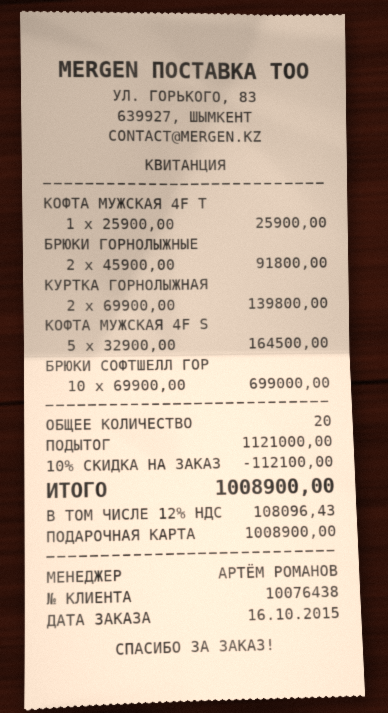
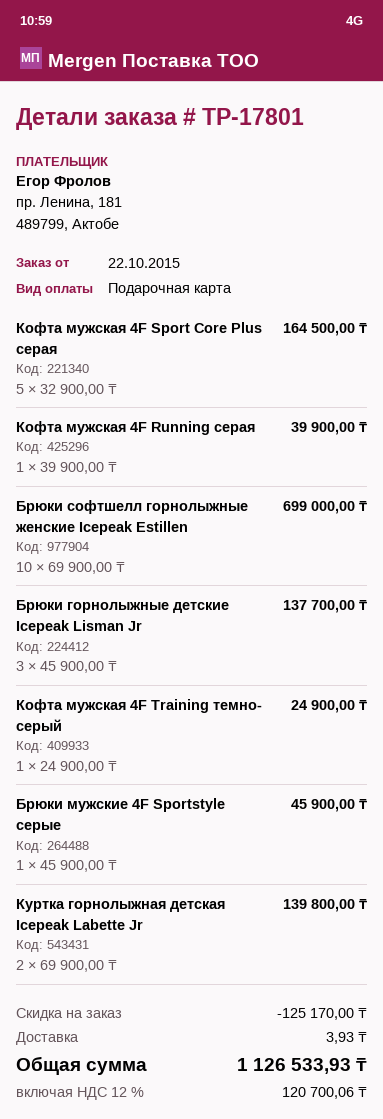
order date: 2015-10-16 -> 2015-10-22
КОФТА МУЖСКАЯ 4F T: 1 x 25900.00 = 25900.00 -> 1 x 24900.00 = 24900.00
БРЮКИ ГОРНОЛЫЖНЫЕ: 2 x 45900.00 = 91800.00 -> 3 x 45900.00 = 137700.00
Кофта мужская 4F Running серая: none -> 1 x 39900.00 = 39900.00
Брюки мужские 4F Sportstyle серые: none -> 1 x 45900.00 = 45900.00
discount: 112100.00 -> 125170.00
shipping: none -> 3.93
tax: 12% = 108096.43 -> 12% = 120700.06
total: 1008900.00 -> 1126533.93

